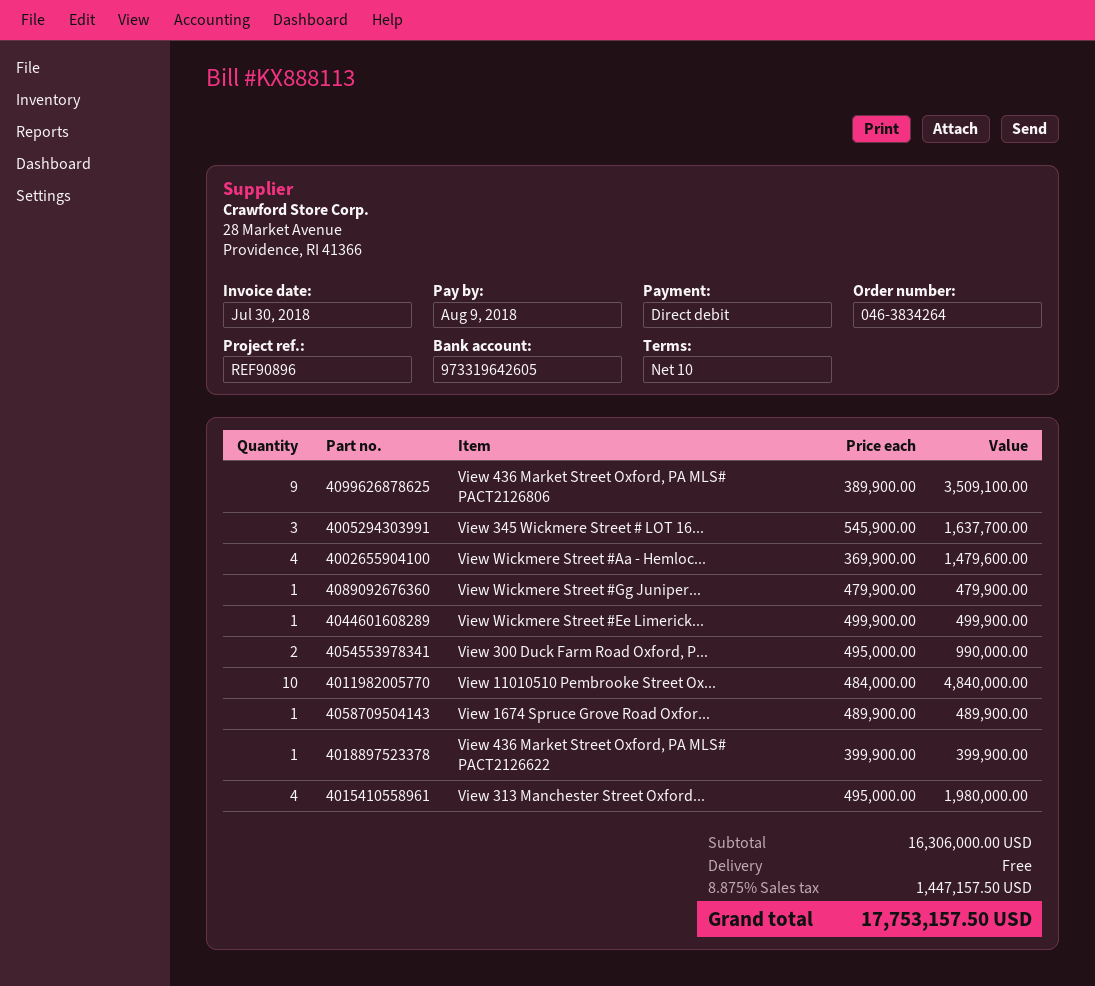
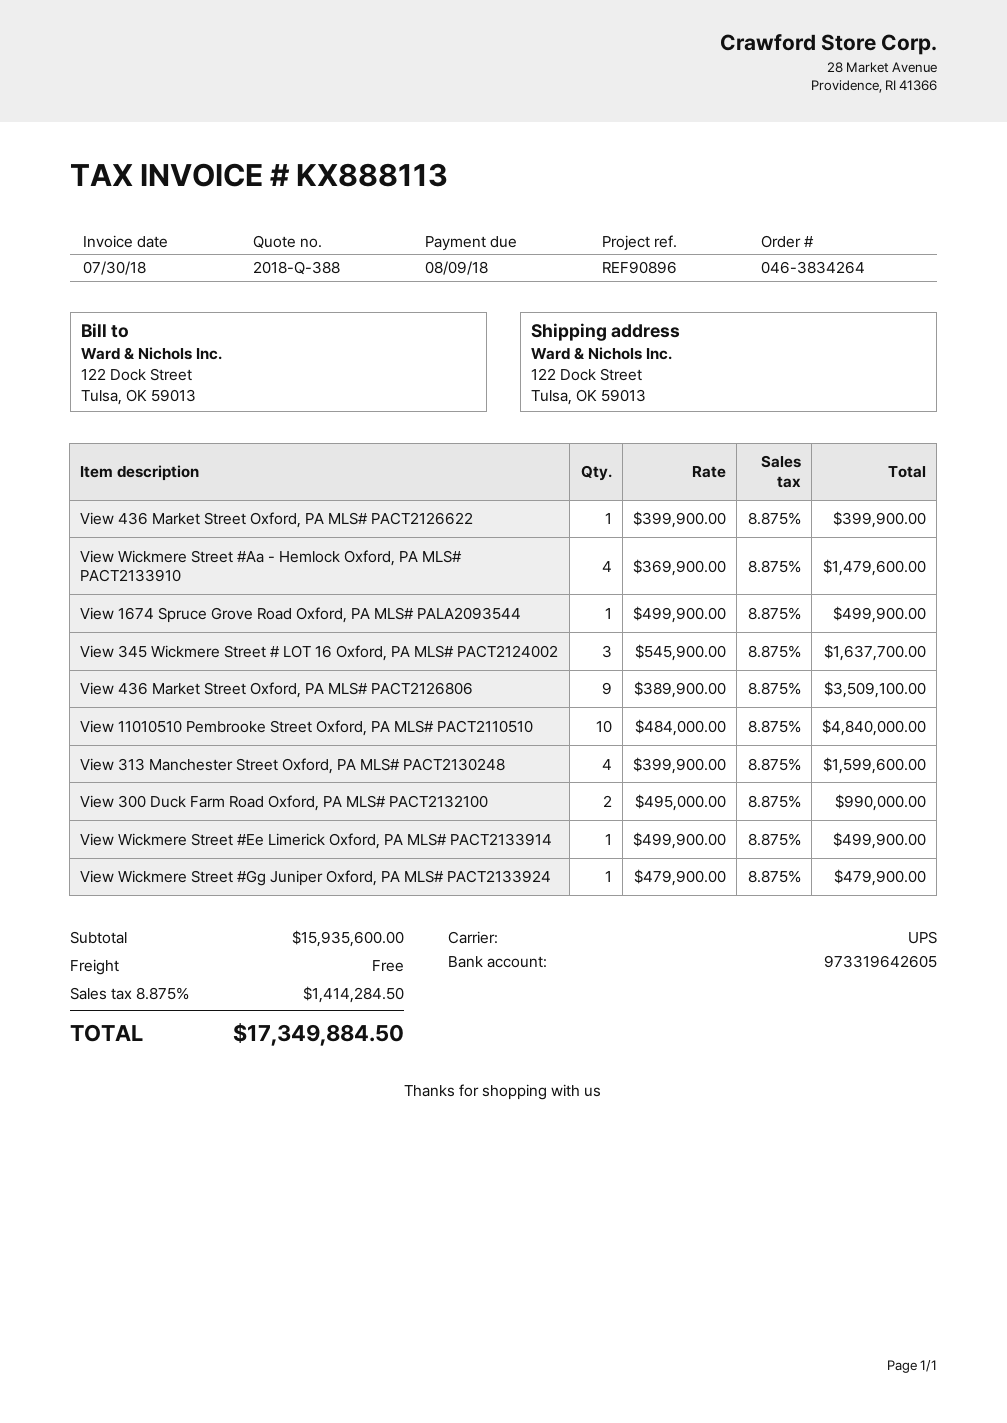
View 1674 Spruce Grove Road Oxfor...: 1 x 489900.00 = 489900.00 -> 1 x 499900.00 = 499900.00
View 313 Manchester Street Oxford...: 4 x 495000.00 = 1980000.00 -> 4 x 399900.00 = 1599600.00
subtotal: 16306000.00 -> 15935600.00
tax: 8.875% = 1447157.50 -> 8.875% = 1414284.50
total: 17753157.50 -> 17349884.50

